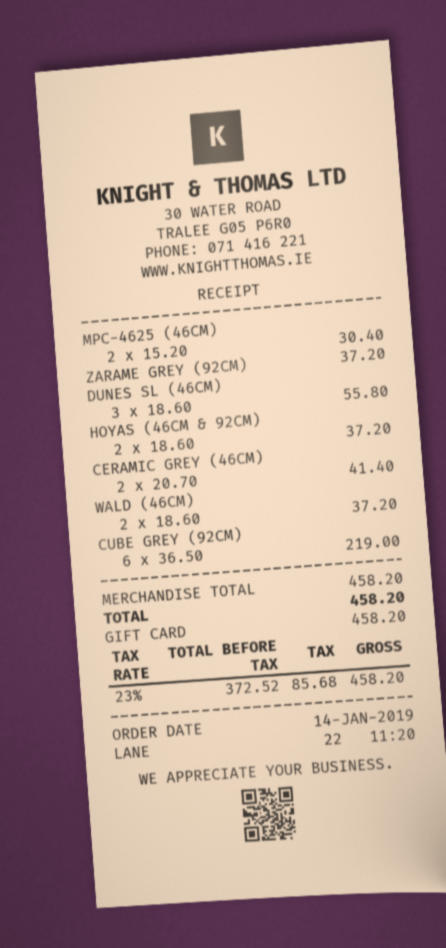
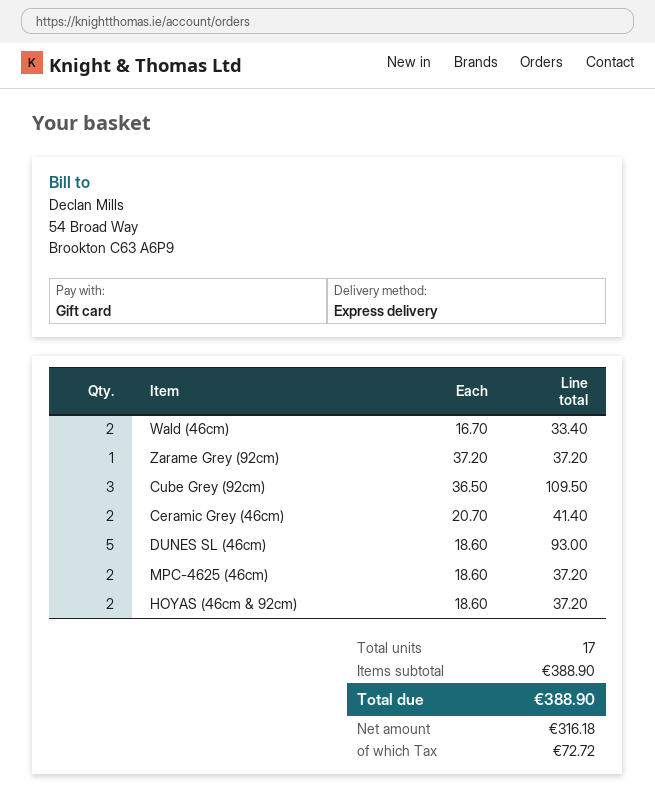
MPC-4625 (46CM): 2 x 15.20 = 30.40 -> 2 x 18.60 = 37.20
DUNES SL (46CM): 3 x 18.60 = 55.80 -> 5 x 18.60 = 93.00
WALD (46CM): 2 x 18.60 = 37.20 -> 2 x 16.70 = 33.40
CUBE GREY (92CM): 6 x 36.50 = 219.00 -> 3 x 36.50 = 109.50
subtotal: 458.20 -> 388.90
net: 372.52 -> 316.18
tax: 85.68 -> 72.72
total: 458.20 -> 388.90

